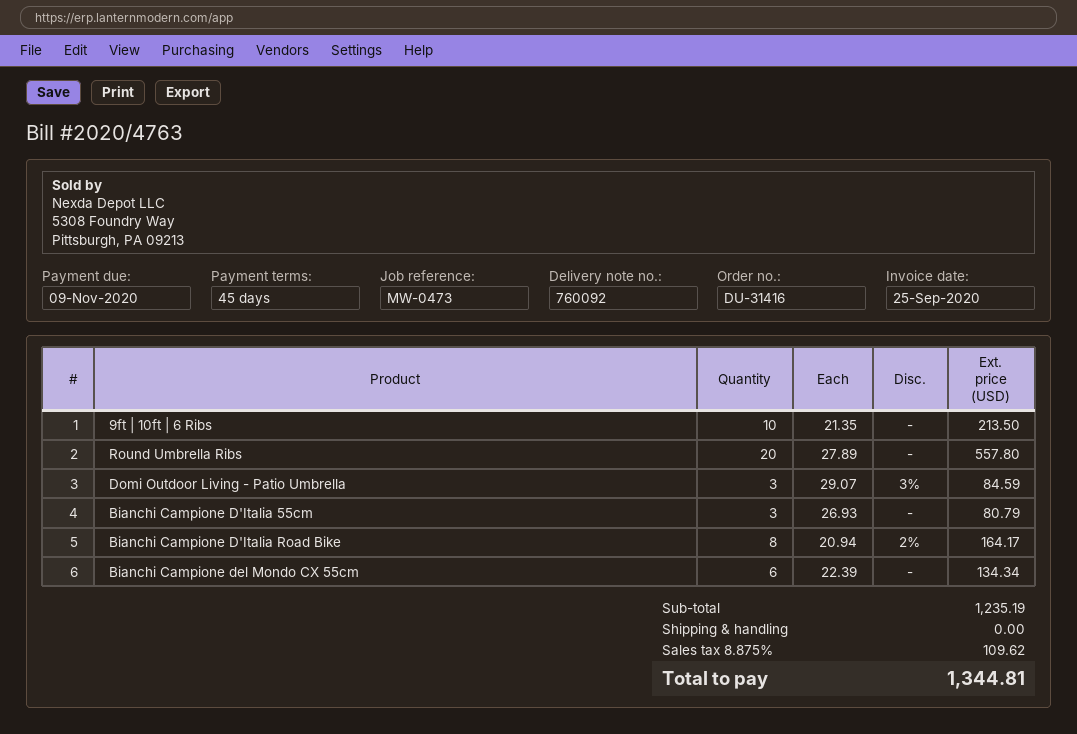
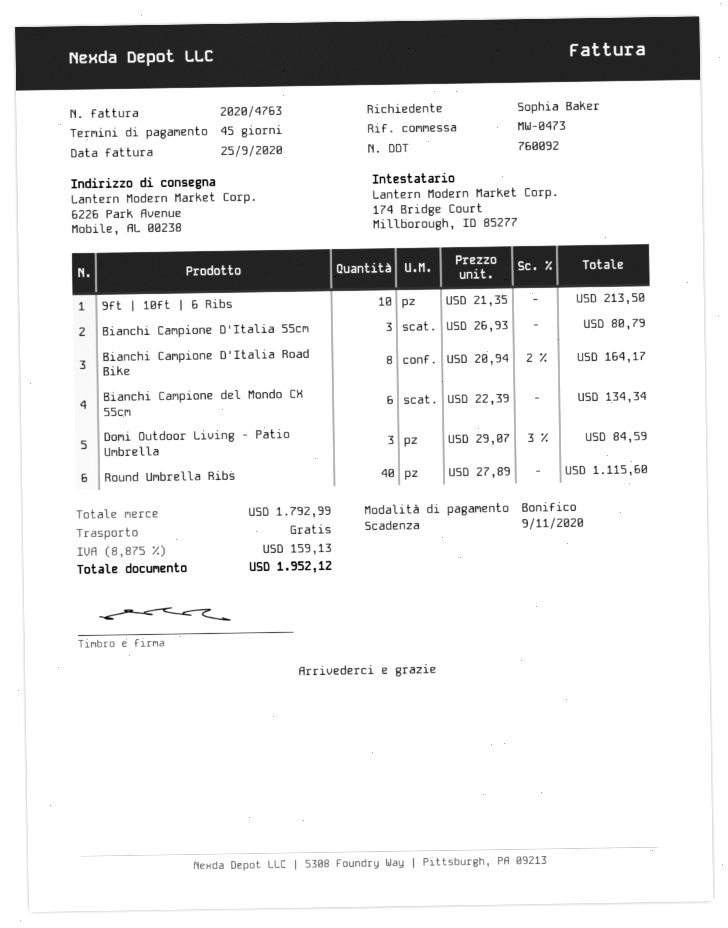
Round Umbrella Ribs: 20 x 27.89 = 557.80 -> 40 x 27.89 = 1115.60
subtotal: 1235.19 -> 1792.99
tax: 8.875% = 109.62 -> 8.875% = 159.13
total: 1344.81 -> 1952.12

